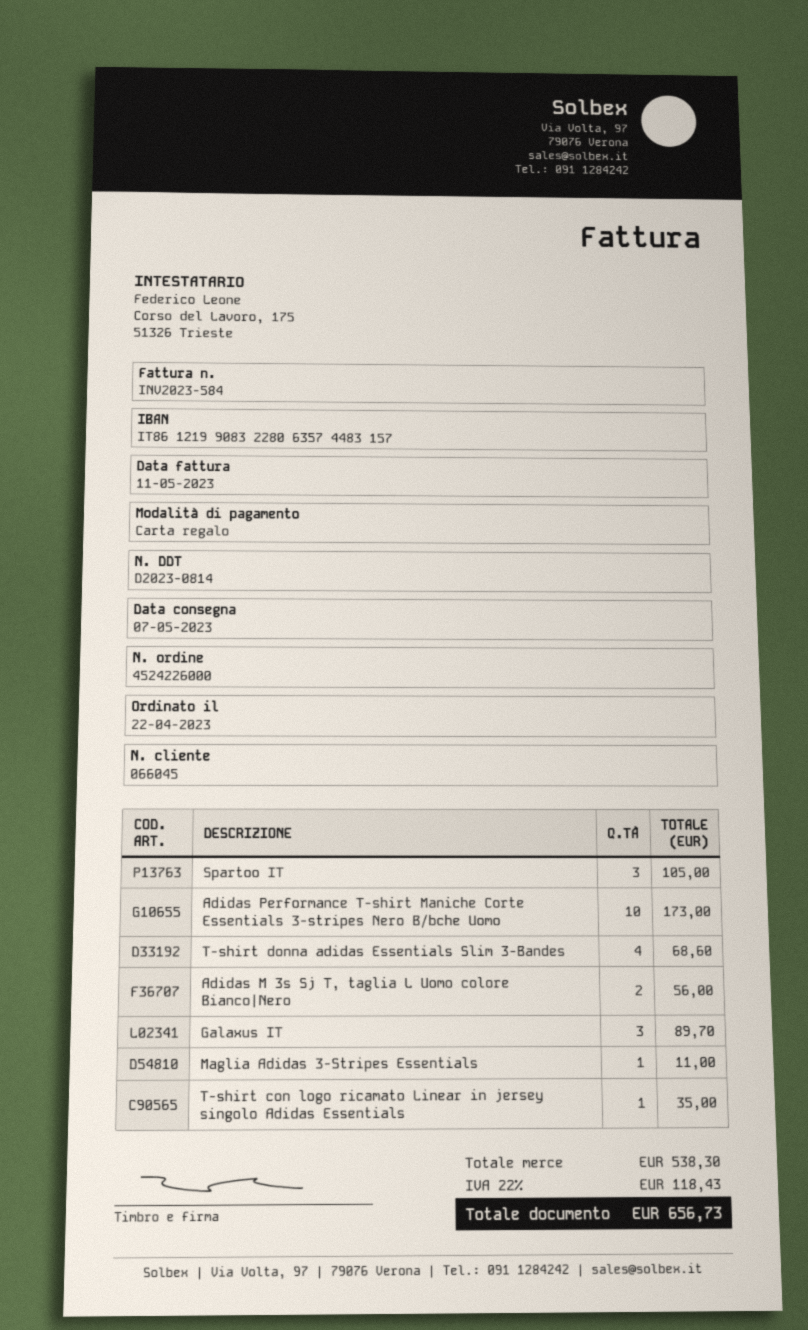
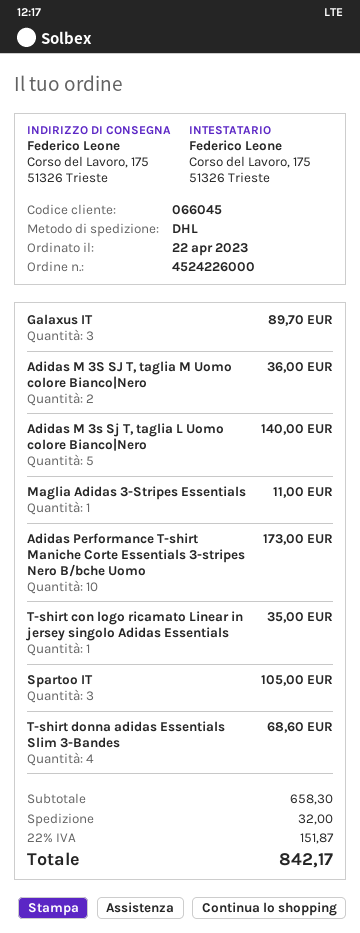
Adidas M 3s Sj T, taglia L Uomo colore Bianco|Nero: 2 for 56.00 -> 5 for 140.00
Adidas M 3S SJ T, taglia M Uomo colore Bianco|Nero: none -> 2 for 36.00
subtotal: 538.30 -> 658.30
shipping: none -> 32.00
tax: 22% = 118.43 -> 22% = 151.87
total: 656.73 -> 842.17

